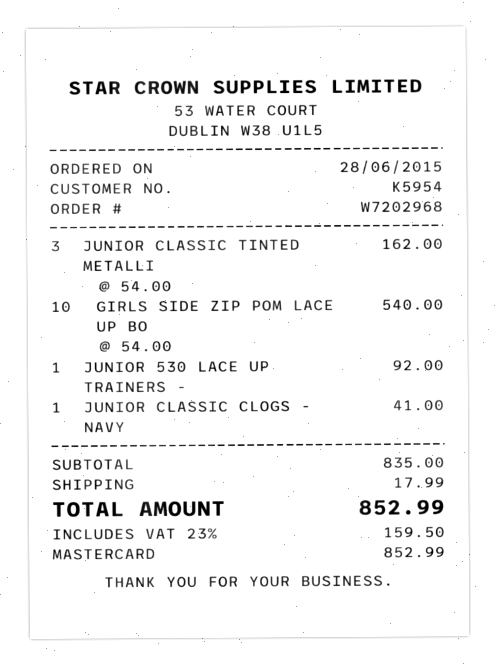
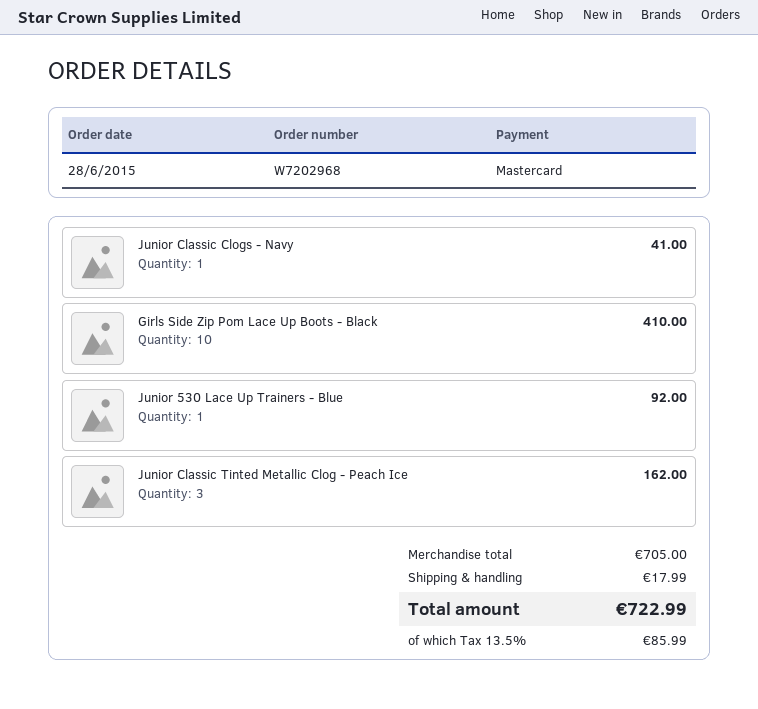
GIRLS SIDE ZIP POM LACE UP BO: 10 for 540.00 -> 10 for 410.00
subtotal: 835.00 -> 705.00
tax: 23% = 159.50 -> 13.5% = 85.99
total: 852.99 -> 722.99

